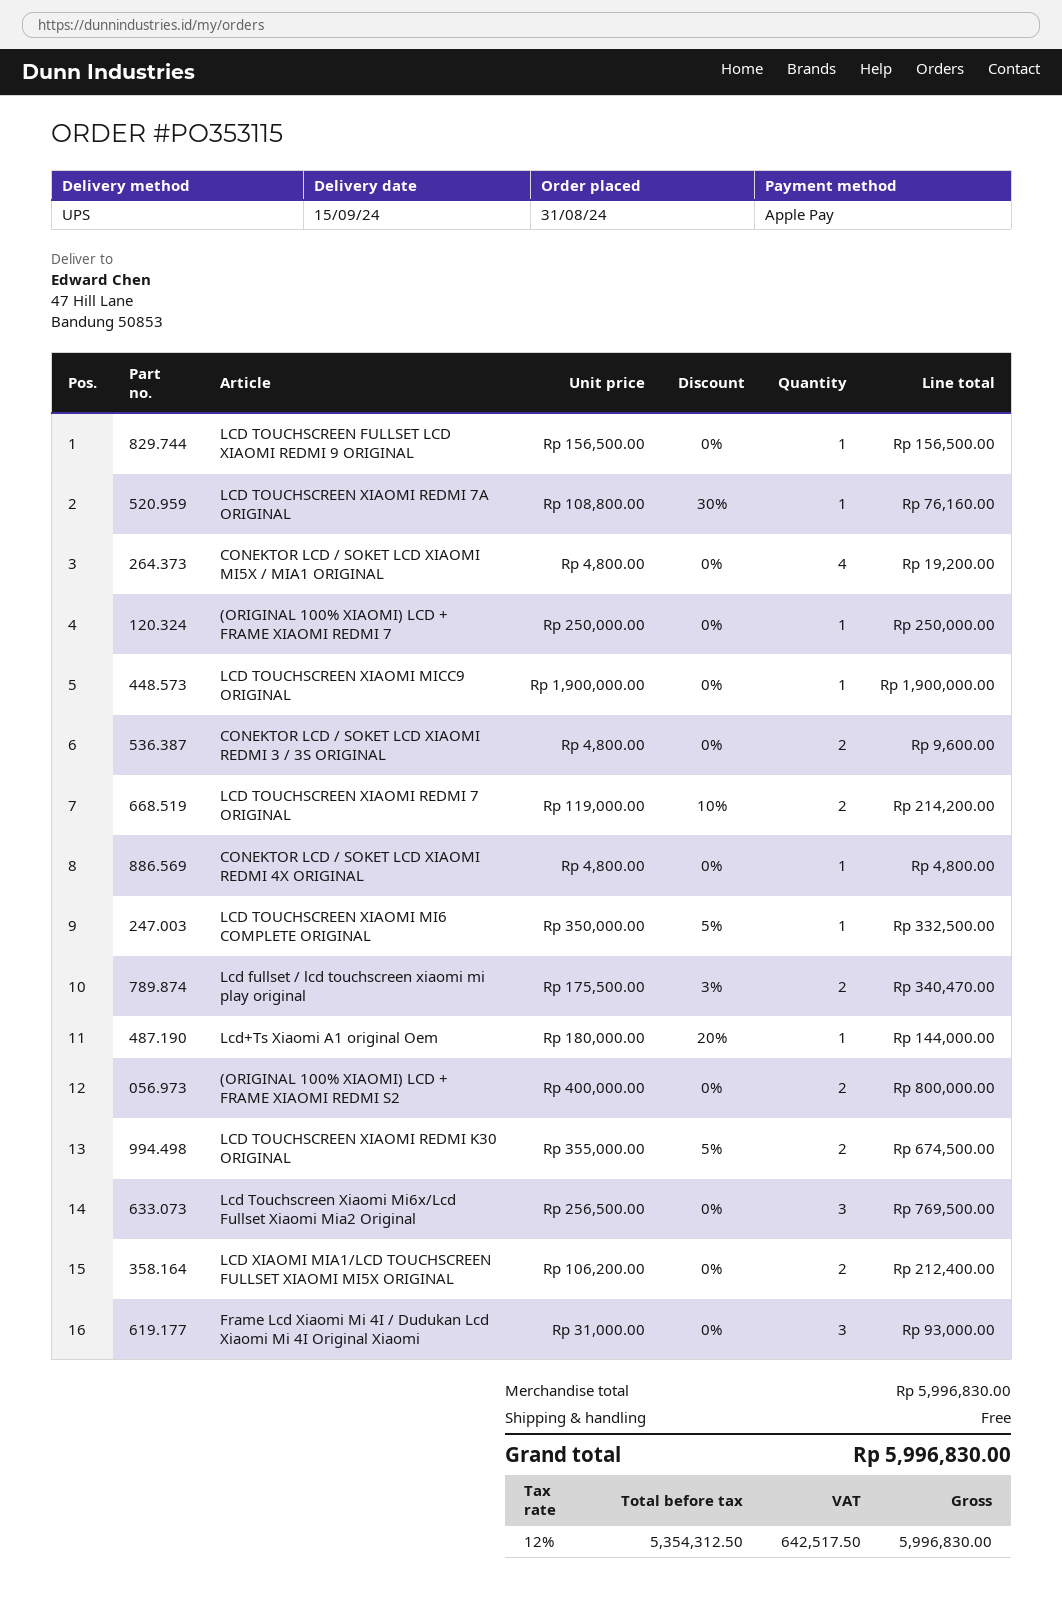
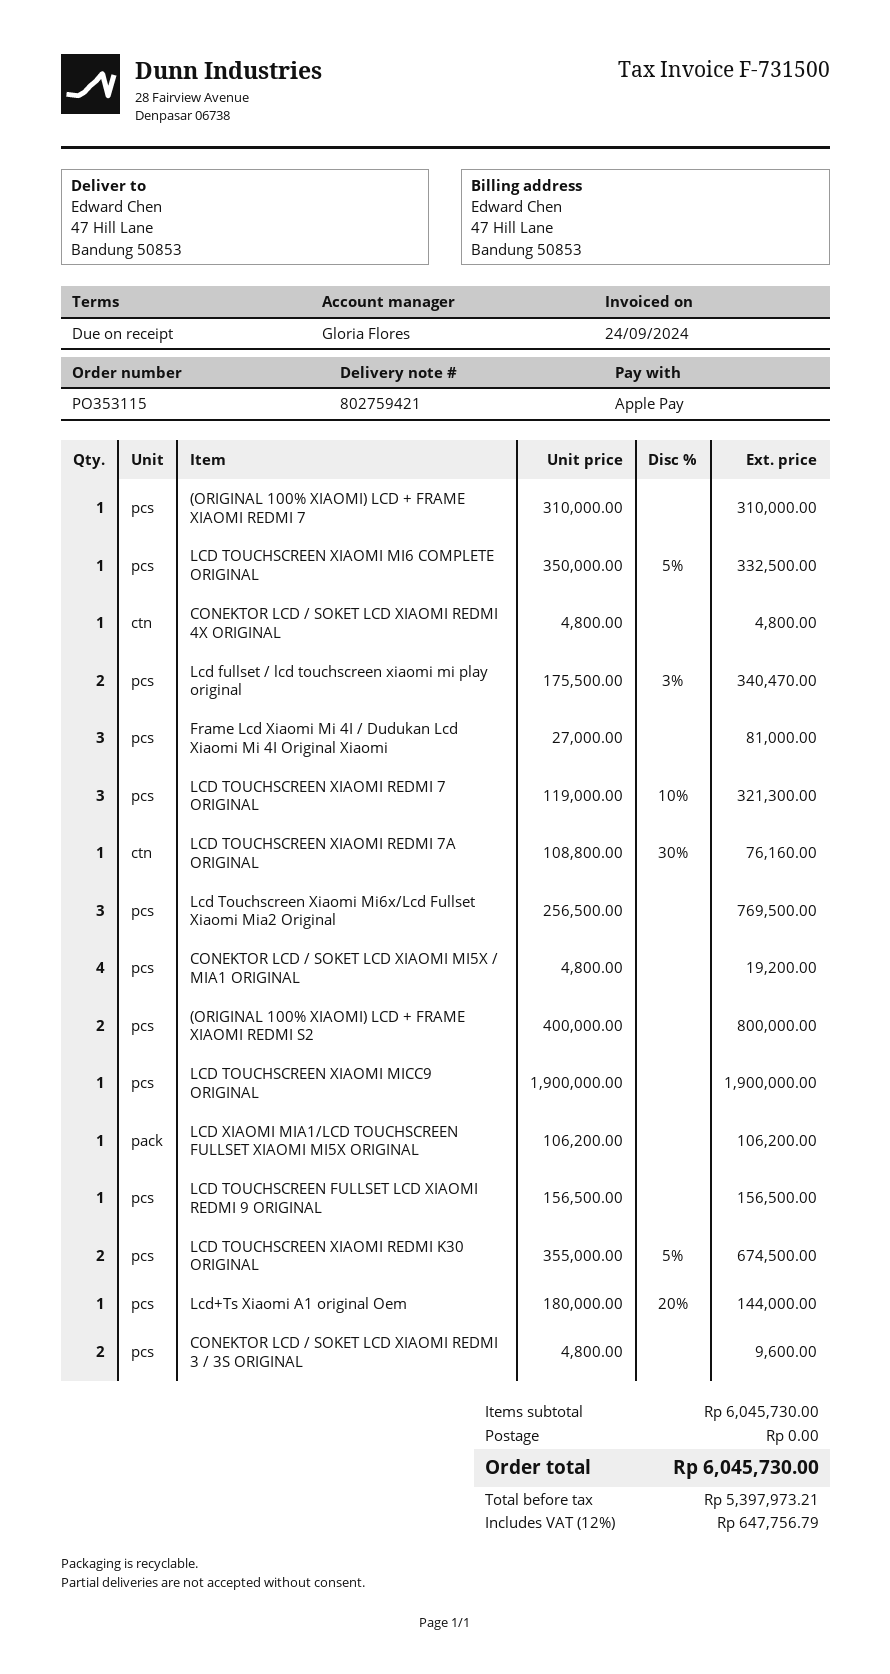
(ORIGINAL 100% XIAOMI) LCD + FRAME XIAOMI REDMI 7: 1 x 250000.00 = 250000.00 -> 1 x 310000.00 = 310000.00
LCD TOUCHSCREEN XIAOMI REDMI 7 ORIGINAL: 2 x 119000.00 - 10% = 214200.00 -> 3 x 119000.00 - 10% = 321300.00
LCD XIAOMI MIA1/LCD TOUCHSCREEN FULLSET XIAOMI MI5X ORIGINAL: 2 x 106200.00 = 212400.00 -> 1 x 106200.00 = 106200.00
Frame Lcd Xiaomi Mi 4I / Dudukan Lcd Xiaomi Mi 4I Original Xiaomi: 3 x 31000.00 = 93000.00 -> 3 x 27000.00 = 81000.00
subtotal: 5996830.00 -> 6045730.00
net: 5354312.50 -> 5397973.21
tax: 12% = 642517.50 -> 12% = 647756.79
total: 5996830.00 -> 6045730.00

